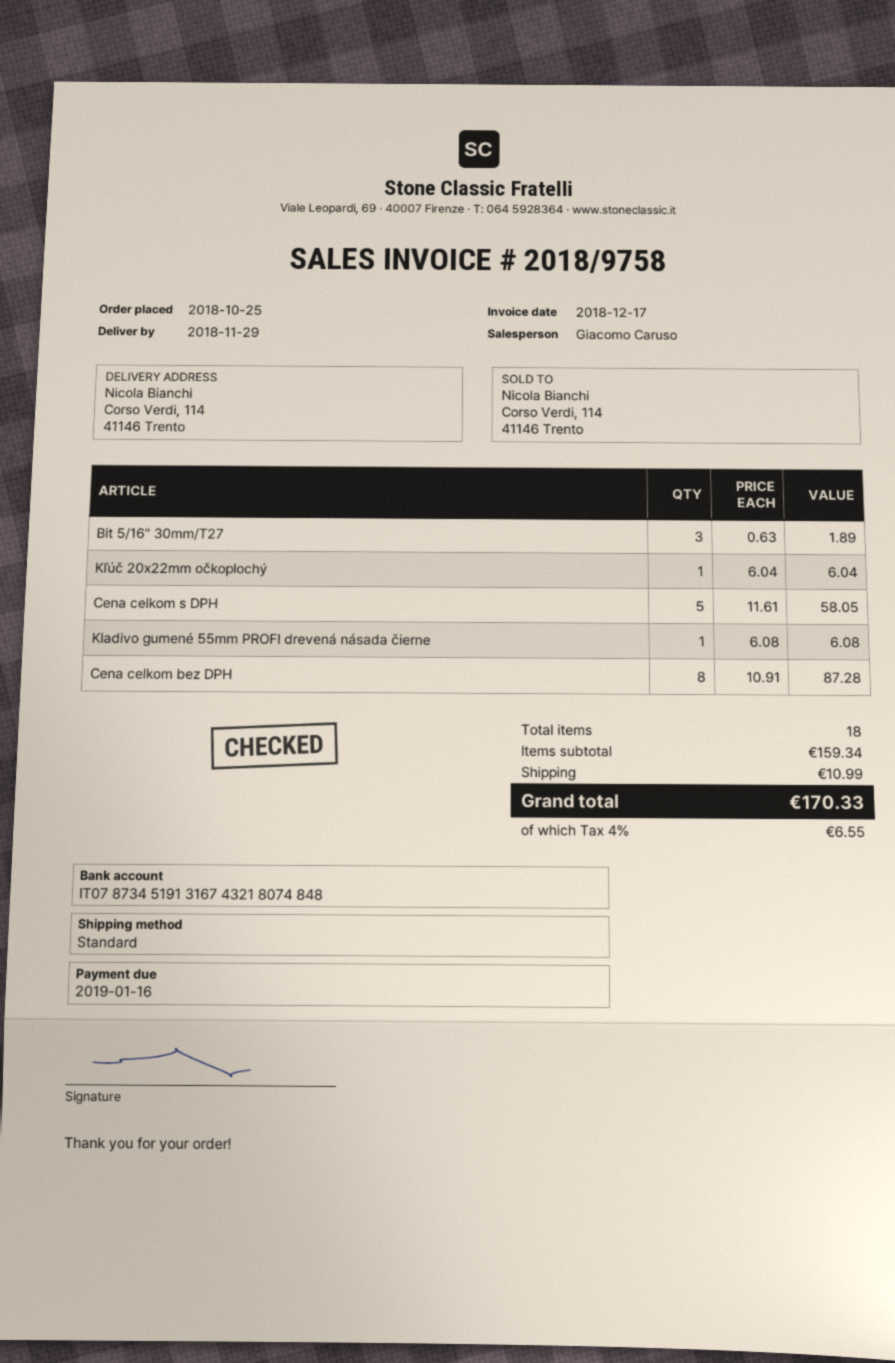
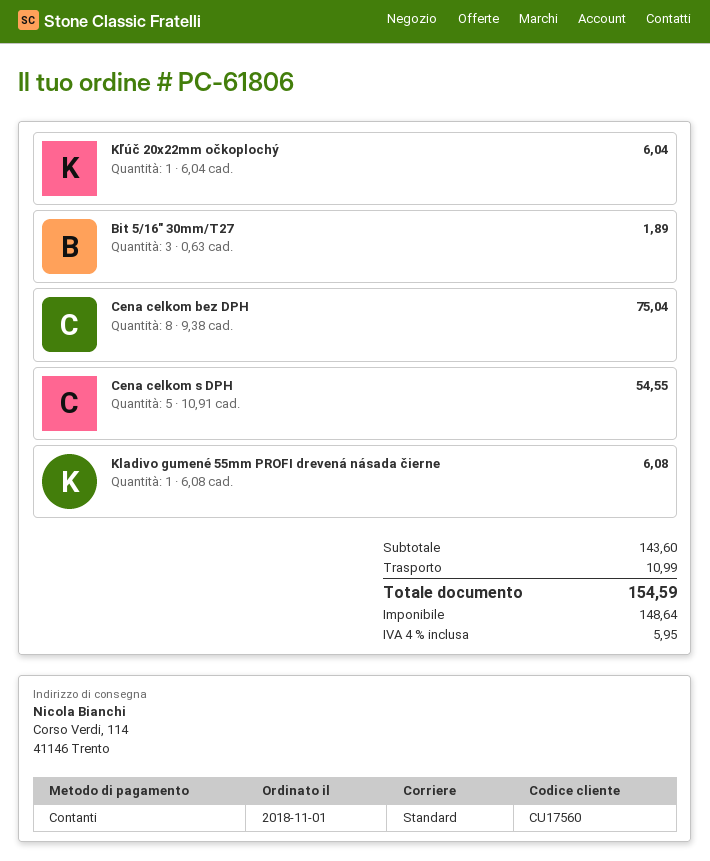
order date: 2018-10-25 -> 2018-11-01
Cena celkom s DPH: 5 x 11.61 = 58.05 -> 5 x 10.91 = 54.55
Cena celkom bez DPH: 8 x 10.91 = 87.28 -> 8 x 9.38 = 75.04
subtotal: 159.34 -> 143.60
tax: 4% = 6.55 -> 4% = 5.95
total: 170.33 -> 154.59

